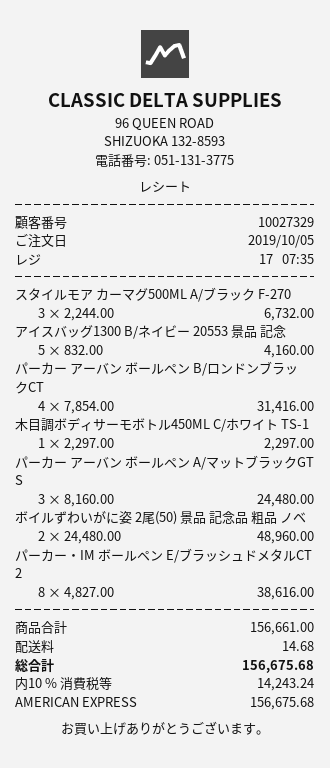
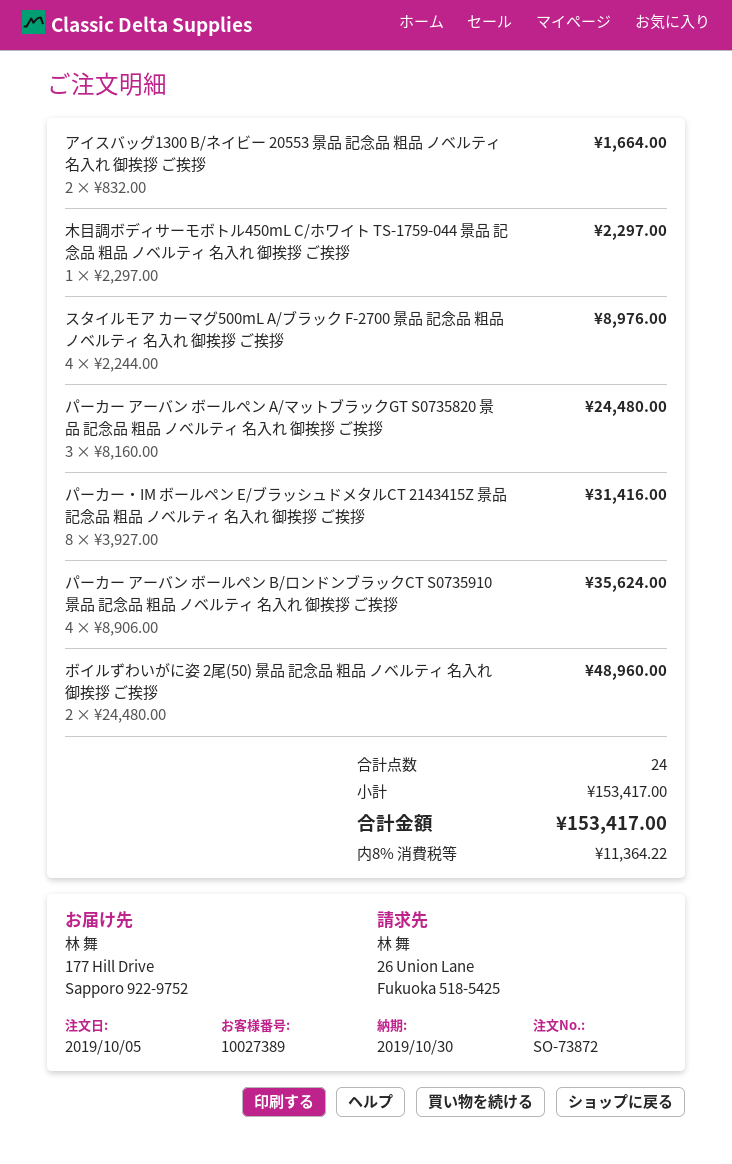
customer number: 10027329 -> 10027389
スタイルモア カーマグ500ML A/ブラック F-270: 3 x 2244.00 = 6732.00 -> 4 x 2244.00 = 8976.00
アイスバッグ1300 B/ネイビー 20553 景品 記念: 5 x 832.00 = 4160.00 -> 2 x 832.00 = 1664.00
パーカー アーバン ボールペン B/ロンドンブラックCT: 4 x 7854.00 = 31416.00 -> 4 x 8906.00 = 35624.00
パーカー・IM ボールペン E/ブラッシュドメタルCT 2: 8 x 4827.00 = 38616.00 -> 8 x 3927.00 = 31416.00
subtotal: 156661.00 -> 153417.00
shipping: 14.68 -> none
tax: 10% = 14243.24 -> 8% = 11364.22
total: 156675.68 -> 153417.00

